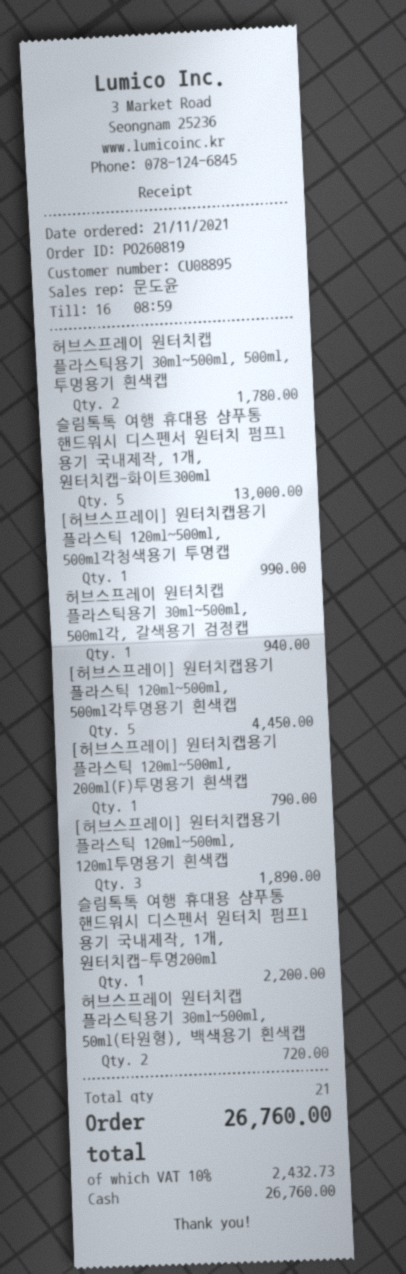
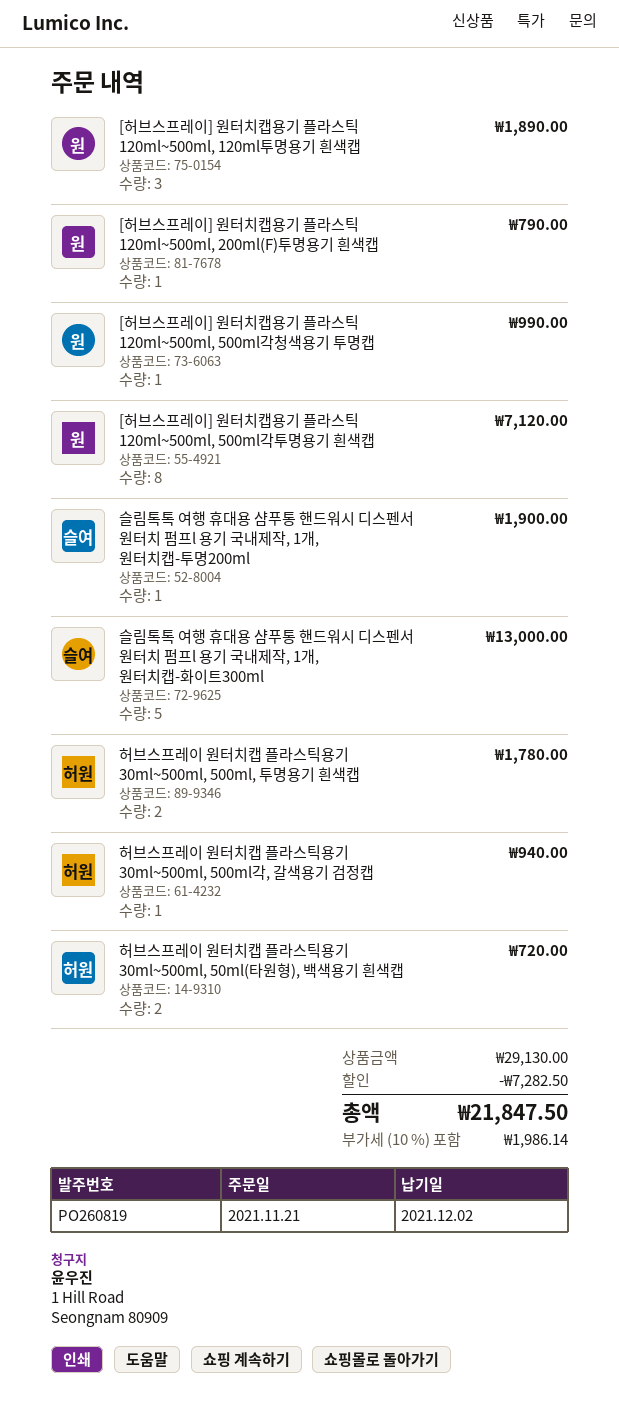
[허브스프레이] 원터치캡용기 플라스틱 120ml~500ml, 500ml각투명용기 흰색캡: 5 for 4450.00 -> 8 for 7120.00
슬림톡톡 여행 휴대용 샴푸통 핸드워시 디스펜서 원터치 펌프l 용기 국내제작, 1개, 원터치캡-투명200ml: 1 for 2200.00 -> 1 for 1900.00
discount: none -> 7282.50
tax: 10% = 2432.73 -> 10% = 1986.14
total: 26760.00 -> 21847.50

